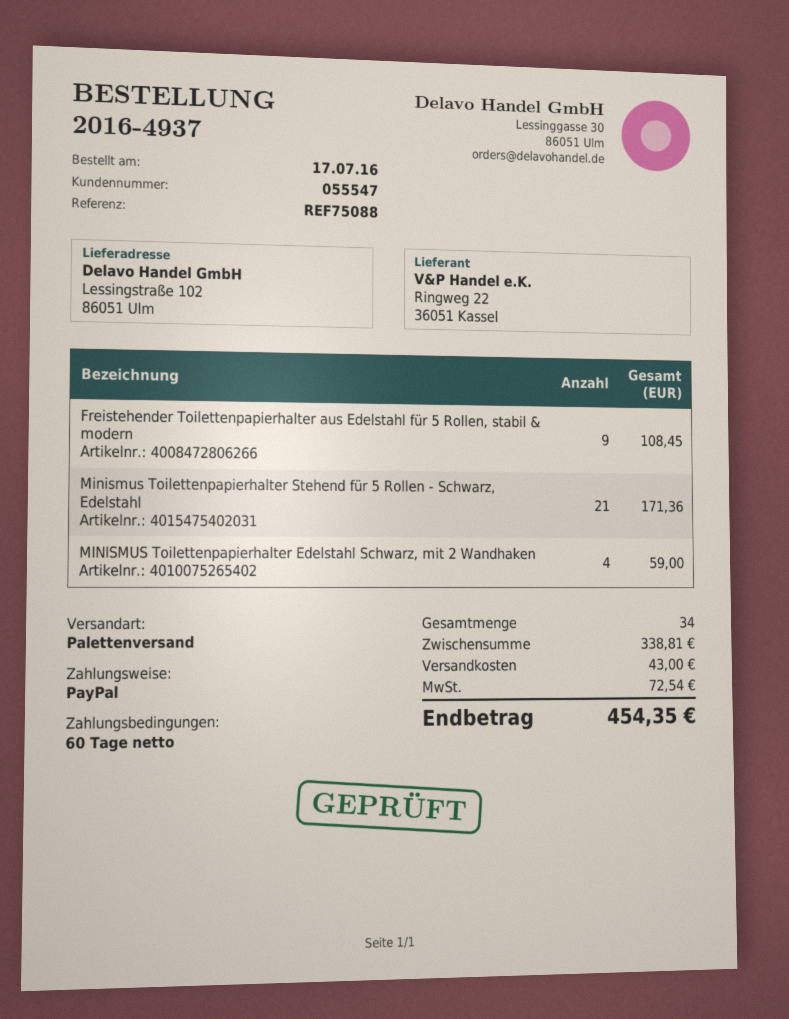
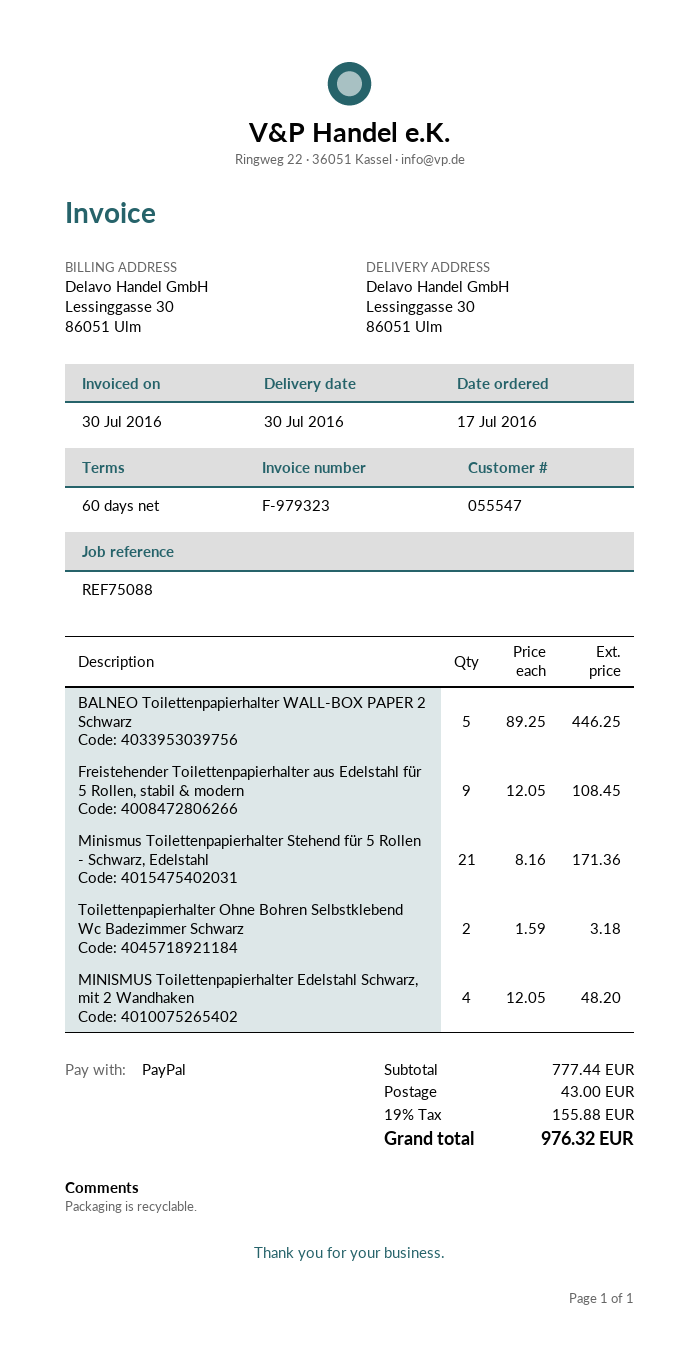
ship to: Lessingstraße 102, 86051 Ulm -> Lessinggasse 30, 86051 Ulm
MINISMUS Toilettenpapierhalter Edelstahl Schwarz, mit 2 Wandhaken: 4 for 59.00 -> 4 for 48.20
BALNEO Toilettenpapierhalter WALL-BOX PAPER 2 Schwarz: none -> 5 for 446.25
Toilettenpapierhalter Ohne Bohren Selbstklebend Wc Badezimmer Schwarz: none -> 2 for 3.18
subtotal: 338.81 -> 777.44
tax: 72.54 -> 155.88
total: 454.35 -> 976.32

